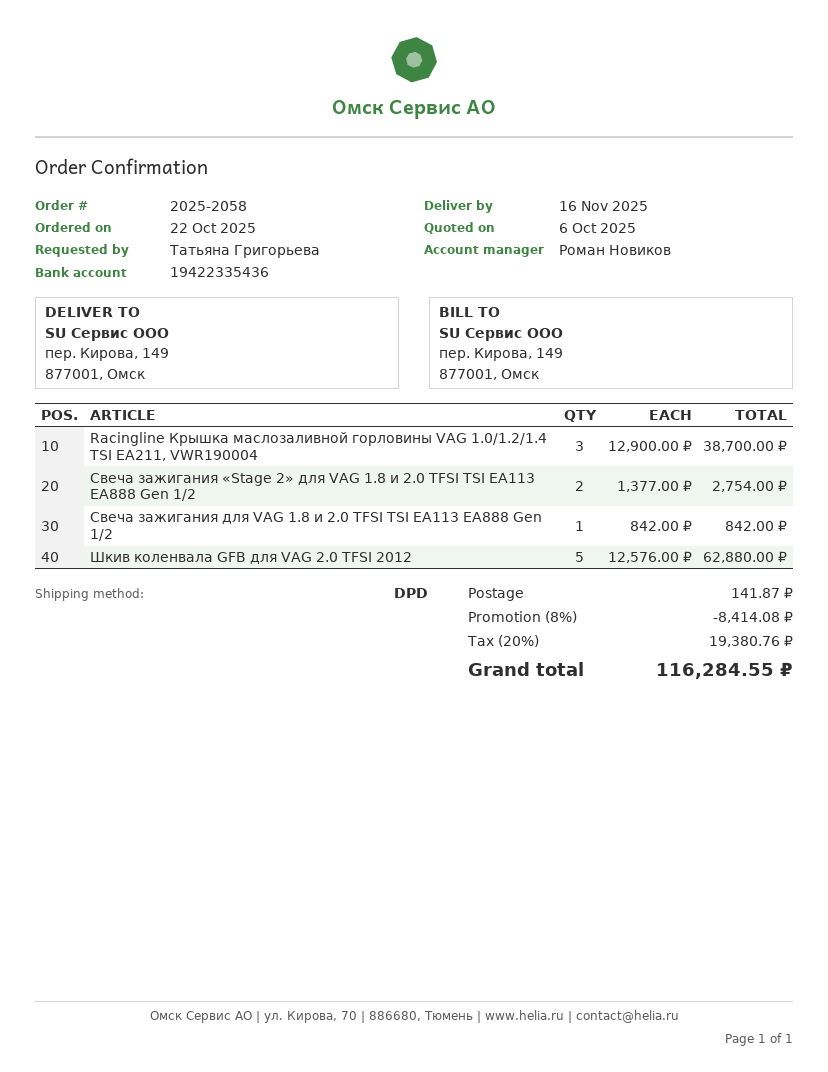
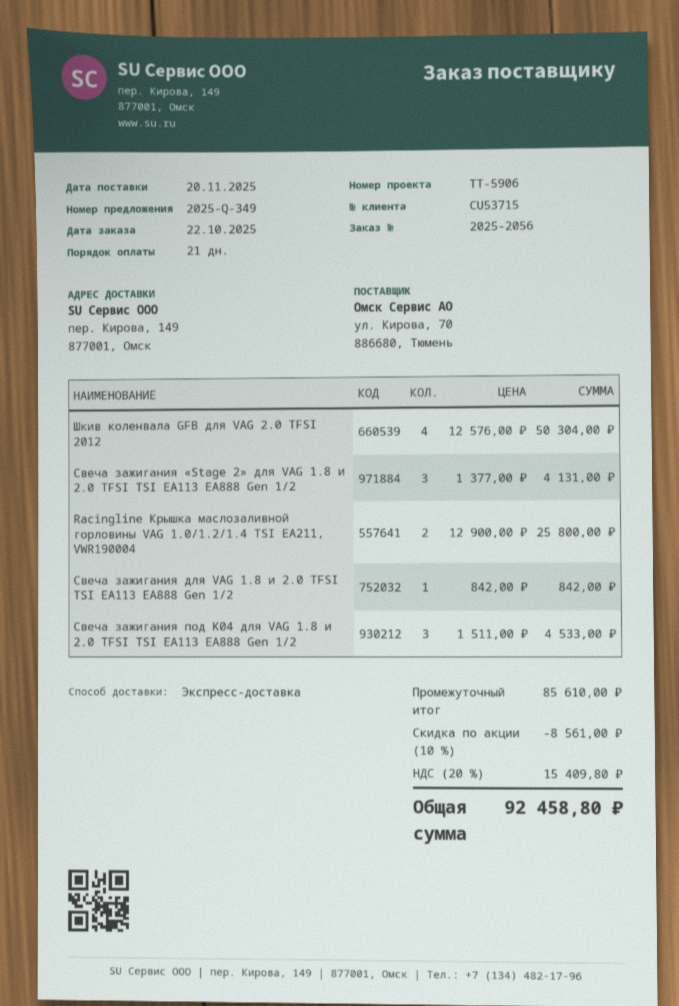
order number: 2025-2058 -> 2025-2056
delivery date: 2025-11-16 -> 2025-11-20
shipping method: DPD -> express
Racingline Крышка маслозаливной горловины VAG 1.0/1.2/1.4 TSI EA211, VWR190004: 3 x 12900.00 = 38700.00 -> 2 x 12900.00 = 25800.00
Свеча зажигания «Stage 2» для VAG 1.8 и 2.0 TFSI TSI EA113 EA888 Gen 1/2: 2 x 1377.00 = 2754.00 -> 3 x 1377.00 = 4131.00
Шкив коленвала GFB для VAG 2.0 TFSI 2012: 5 x 12576.00 = 62880.00 -> 4 x 12576.00 = 50304.00
Свеча зажигания под K04 для VAG 1.8 и 2.0 TFSI TSI EA113 EA888 Gen 1/2: none -> 3 x 1511.00 = 4533.00
discount: 8% = 8414.08 -> 10% = 8561.00
shipping: 141.87 -> none
tax: 20% = 19380.76 -> 20% = 15409.80
total: 116284.55 -> 92458.80

